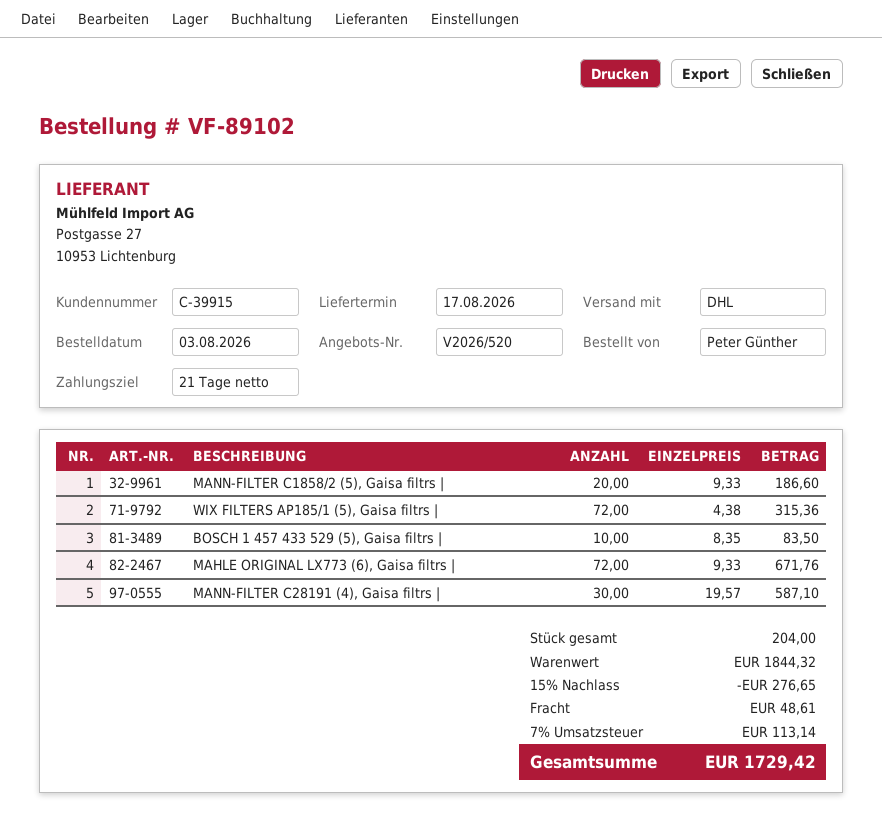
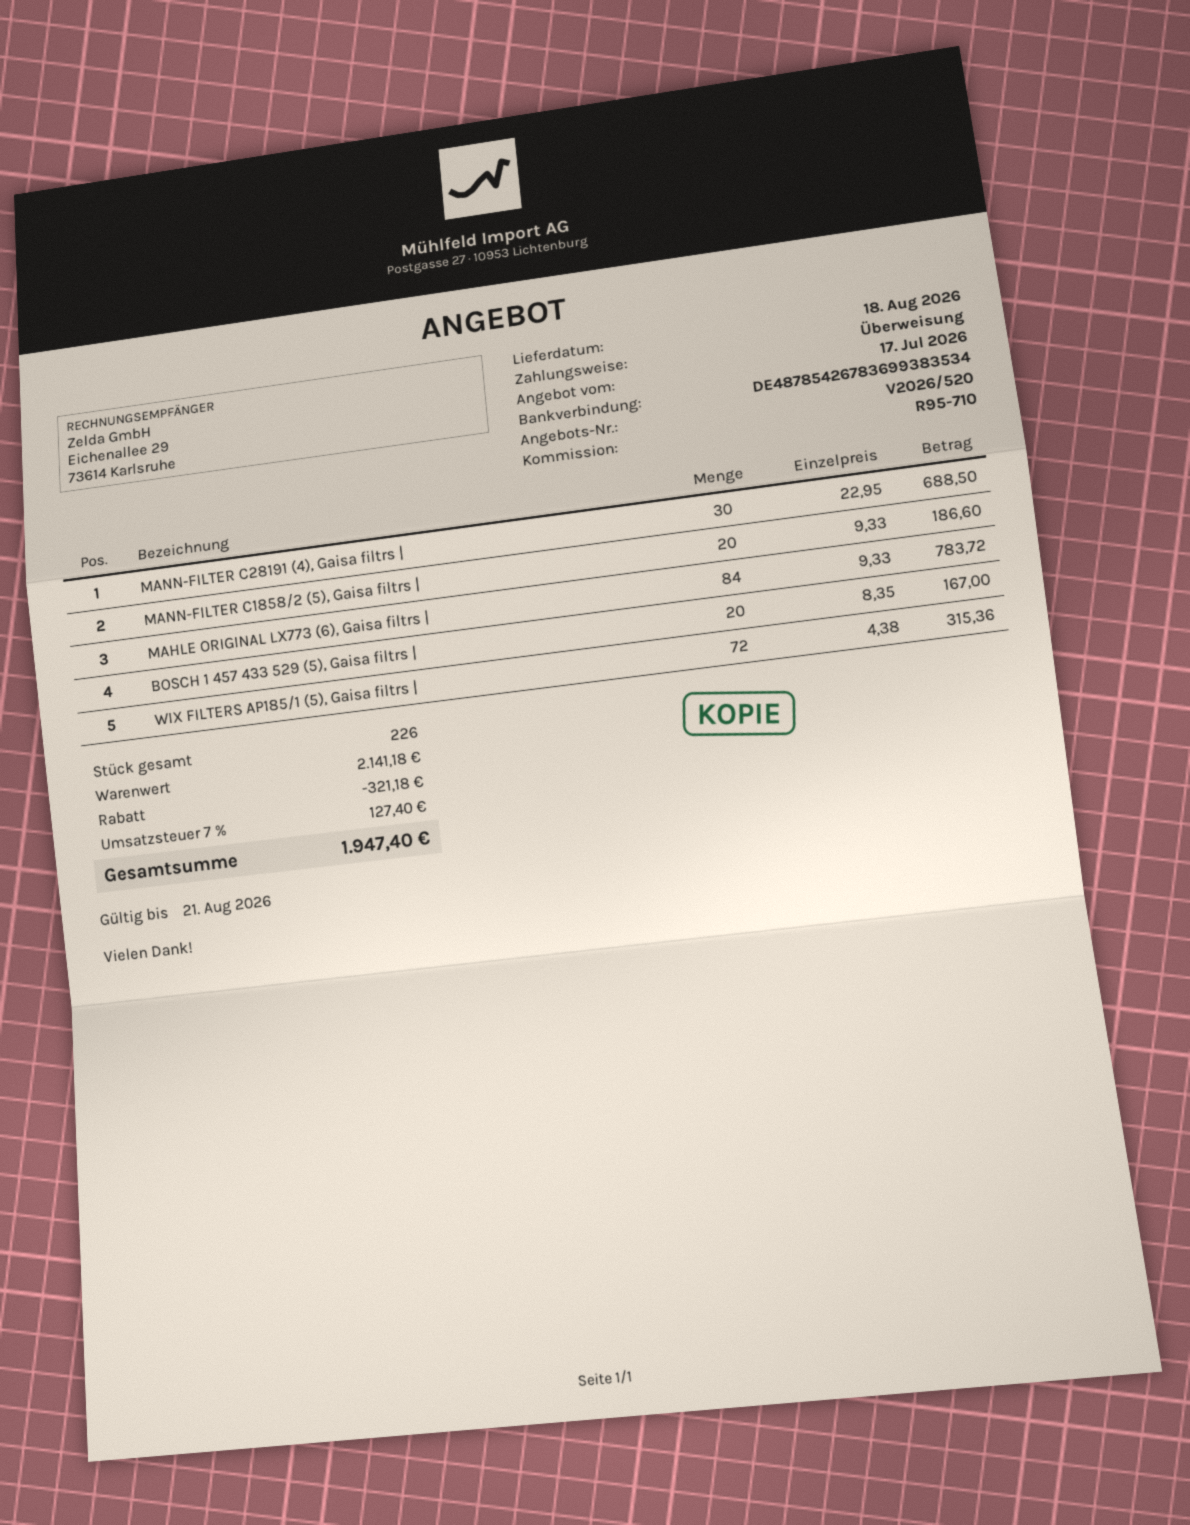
delivery date: 2026-08-17 -> 2026-08-18
BOSCH 1 457 433 529 (5), Gaisa filtrs |: 10 x 8.35 = 83.50 -> 20 x 8.35 = 167.00
MAHLE ORIGINAL LX773 (6), Gaisa filtrs |: 72 x 9.33 = 671.76 -> 84 x 9.33 = 783.72
MANN-FILTER C28191 (4), Gaisa filtrs |: 30 x 19.57 = 587.10 -> 30 x 22.95 = 688.50
total quantity: 204 -> 226
subtotal: 1844.32 -> 2141.18
discount: 276.65 -> 321.18
shipping: 48.61 -> none
tax: 7% = 113.14 -> 7% = 127.40
total: 1729.42 -> 1947.40

